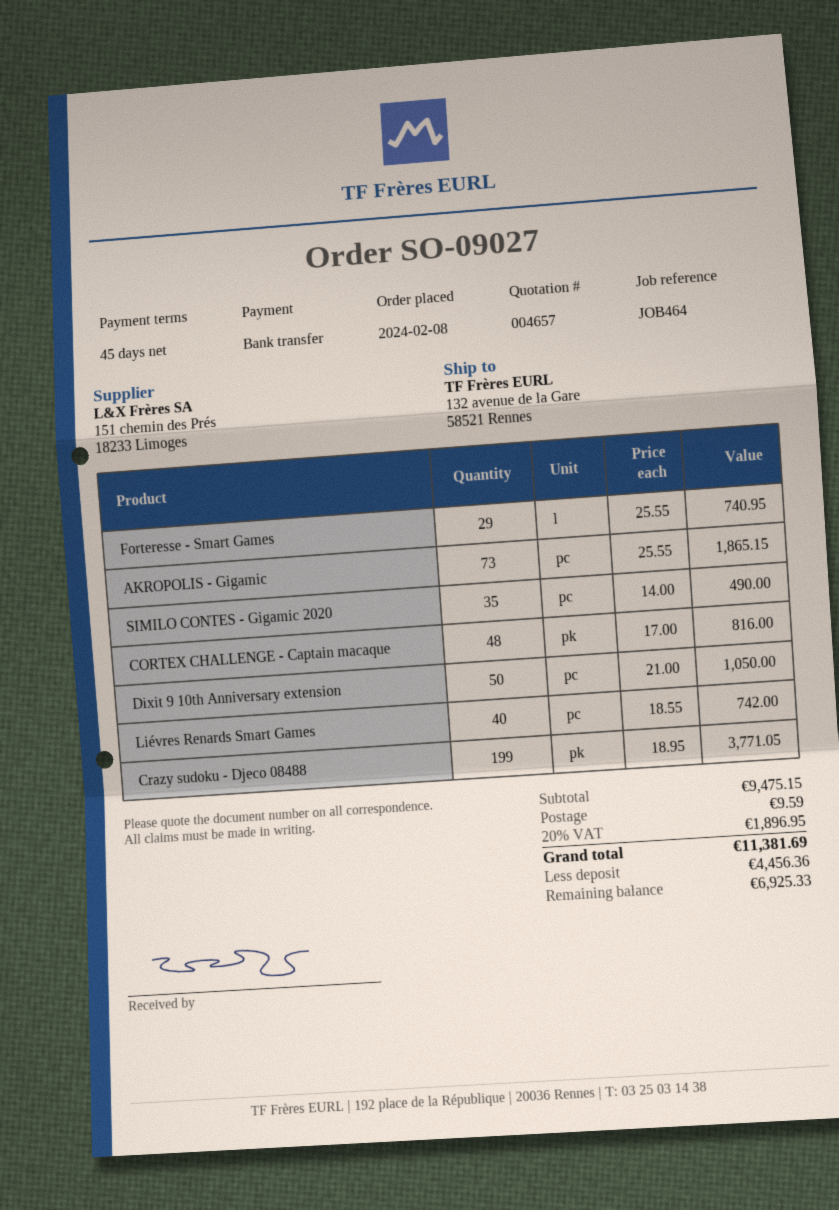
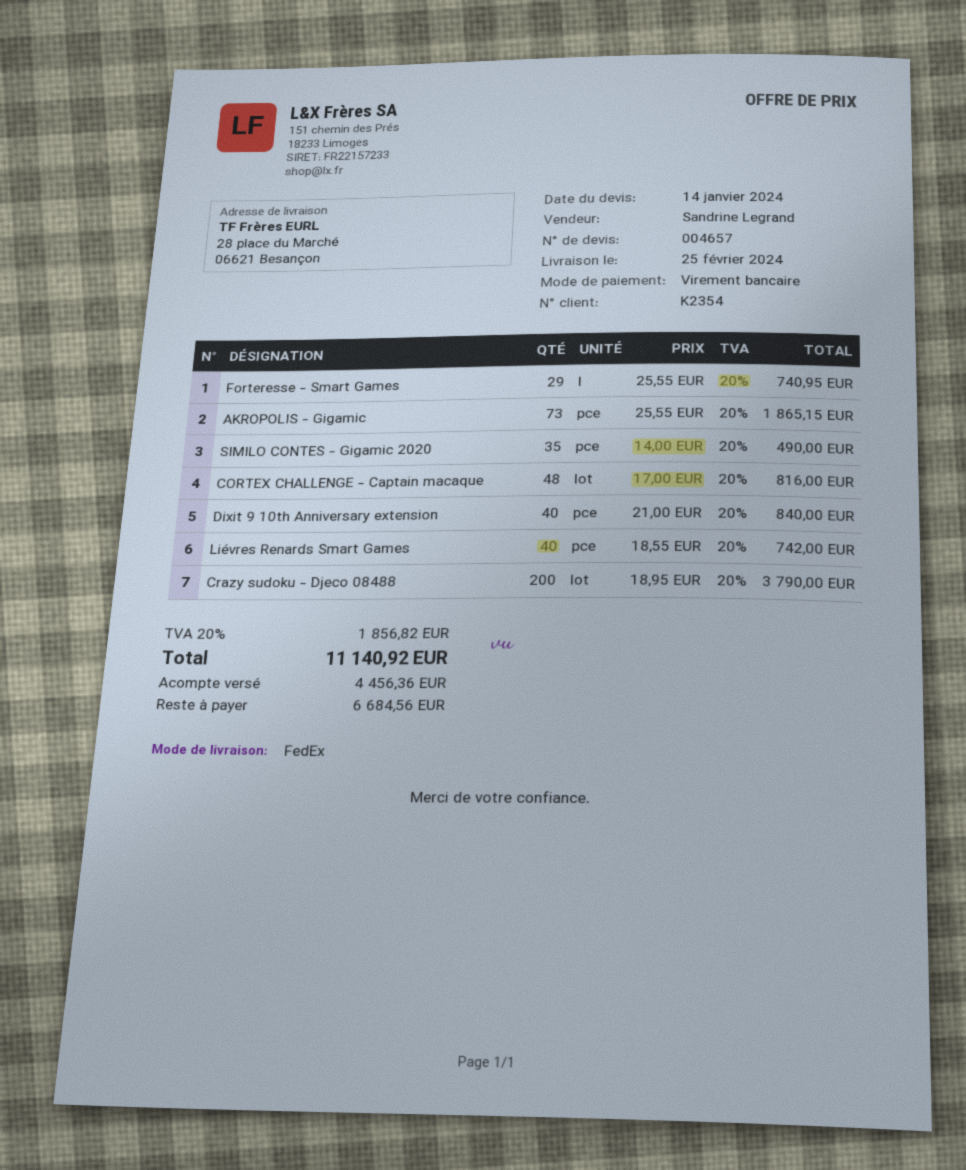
ship to: 132 avenue de la Gare, 58521 Rennes -> 28 place du Marché, 06621 Besançon
Dixit 9 10th Anniversary extension: 50 x 21.00 = 1050.00 -> 40 x 21.00 = 840.00
Crazy sudoku - Djeco 08488: 199 x 18.95 = 3771.05 -> 200 x 18.95 = 3790.00
shipping: 9.59 -> none
tax: 20% = 1896.95 -> 20% = 1856.82
total: 11381.69 -> 11140.92
balance: 6925.33 -> 6684.56

